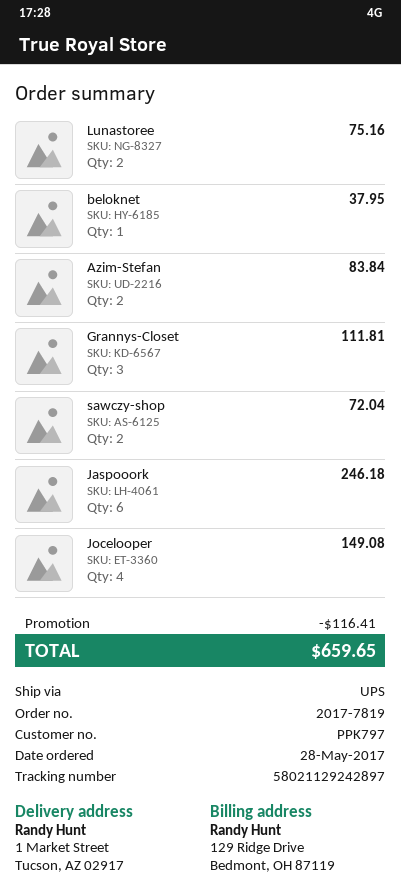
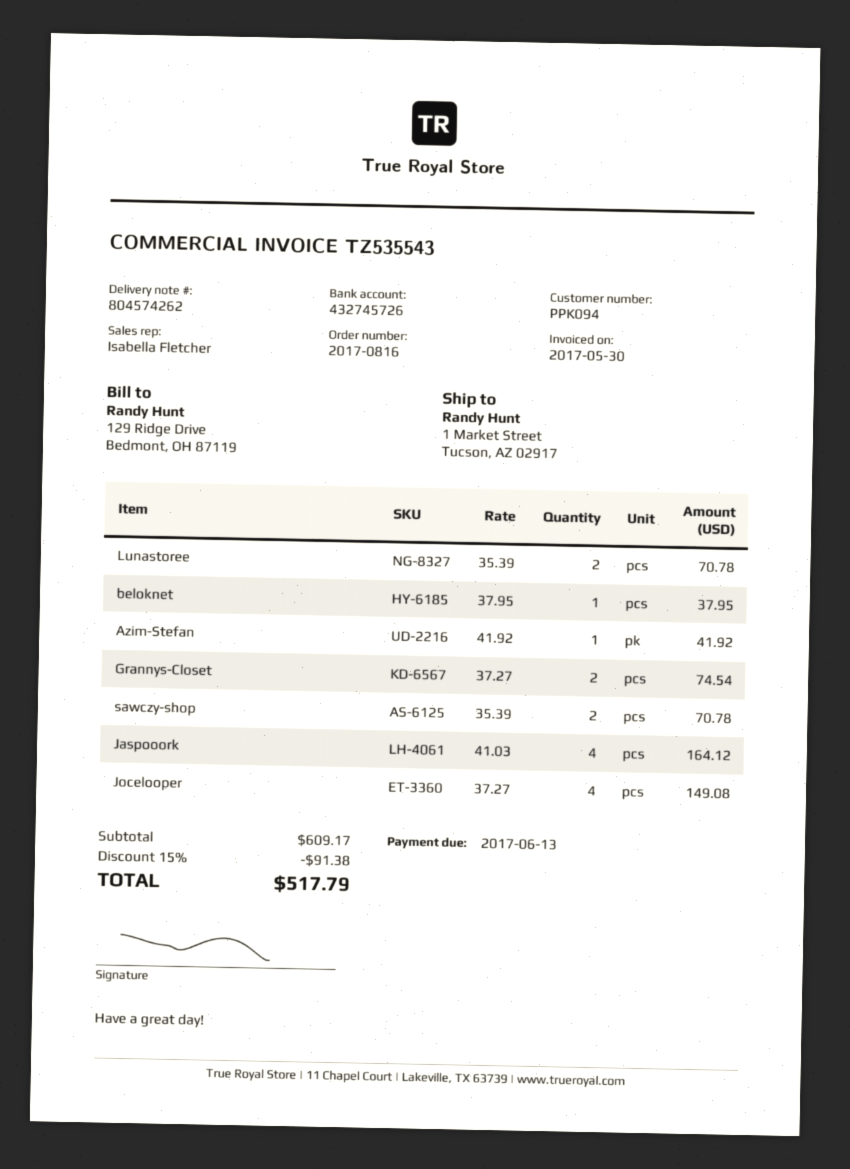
order number: 2017-7819 -> 2017-0816
customer number: PPK797 -> PPK094
Lunastoree: 2 for 75.16 -> 2 for 70.78
Azim-Stefan: 2 for 83.84 -> 1 for 41.92
Grannys-Closet: 3 for 111.81 -> 2 for 74.54
sawczy-shop: 2 for 72.04 -> 2 for 70.78
Jaspooork: 6 for 246.18 -> 4 for 164.12
discount: 116.41 -> 91.38
total: 659.65 -> 517.79

